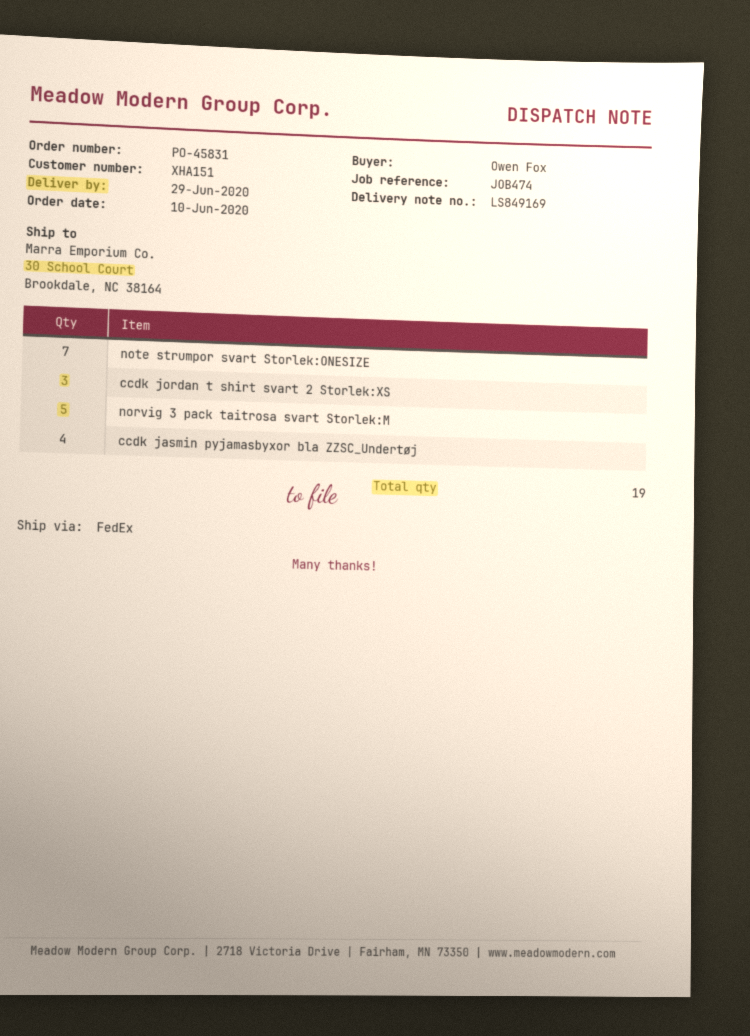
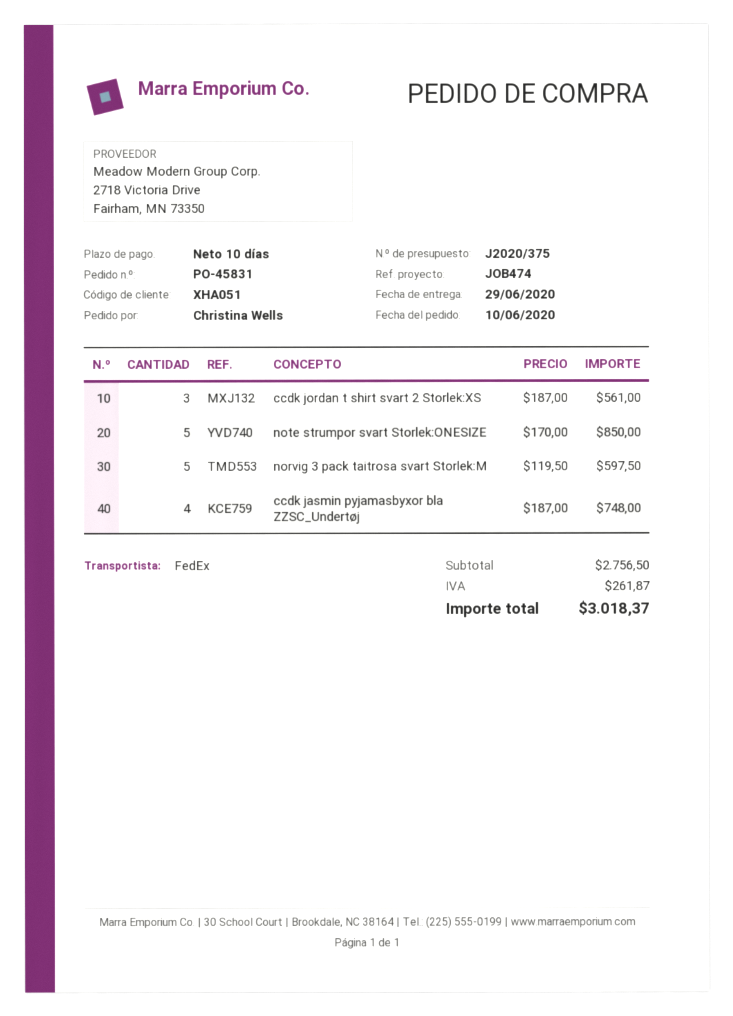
customer number: XHA151 -> XHA051
ordered by: Owen Fox -> Christina Wells
note strumpor svart Storlek:ONESIZE: 7 -> 5

